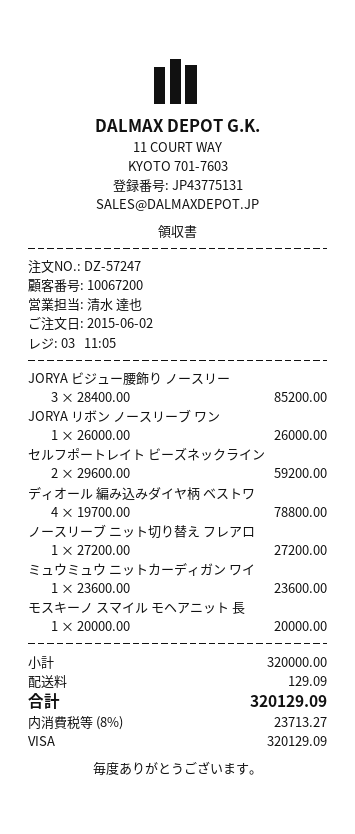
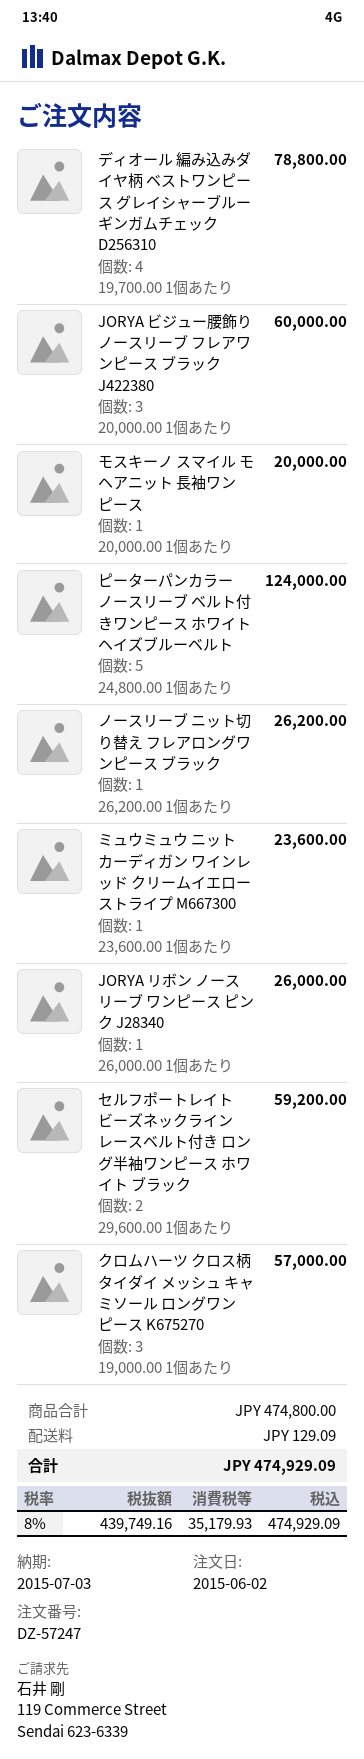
JORYA ビジュー腰飾り ノースリー: 3 x 28400.00 = 85200.00 -> 3 x 20000.00 = 60000.00
ノースリーブ ニット切り替え フレアロ: 1 x 27200.00 = 27200.00 -> 1 x 26200.00 = 26200.00
ピーターパンカラー ノースリーブ ベルト付きワンピース ホワイト ヘイズブルーベルト: none -> 5 x 24800.00 = 124000.00
クロムハーツ クロス柄 タイダイ メッシュ キャミソール ロングワンピース K675270: none -> 3 x 19000.00 = 57000.00
subtotal: 320000.00 -> 474800.00
tax: 8% = 23713.27 -> 8% = 35179.93
total: 320129.09 -> 474929.09

